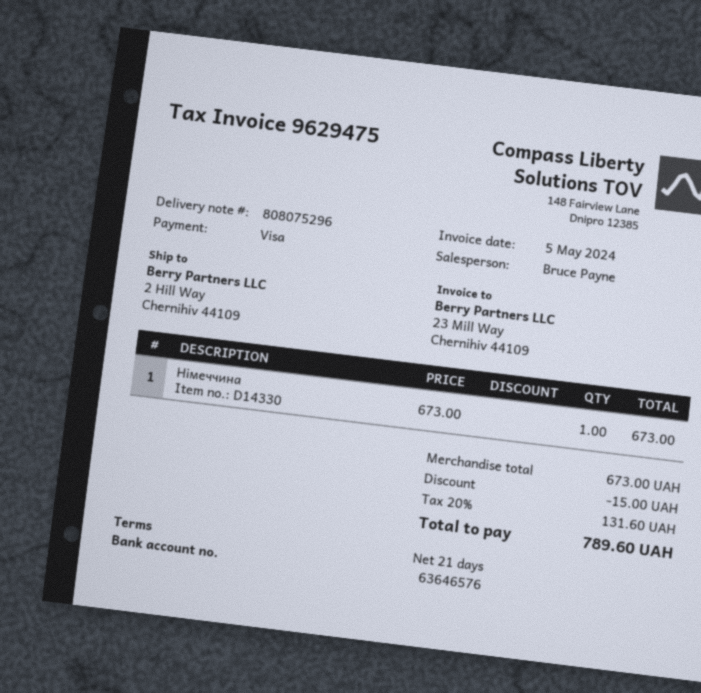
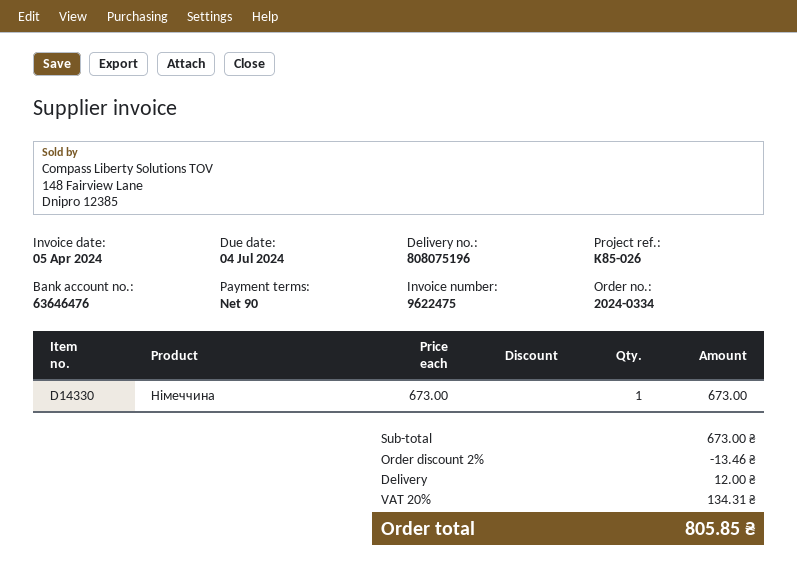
delivery note number: 808075296 -> 808075196
invoice number: 9629475 -> 9622475
invoice date: 2024-05-05 -> 2024-04-05
payment terms: 21 days -> 90 days
bank account: 63646576 -> 63646476
discount: 15.00 -> 13.46
shipping: none -> 12.00
tax: 20% = 131.60 -> 20% = 134.31
total: 789.60 -> 805.85

